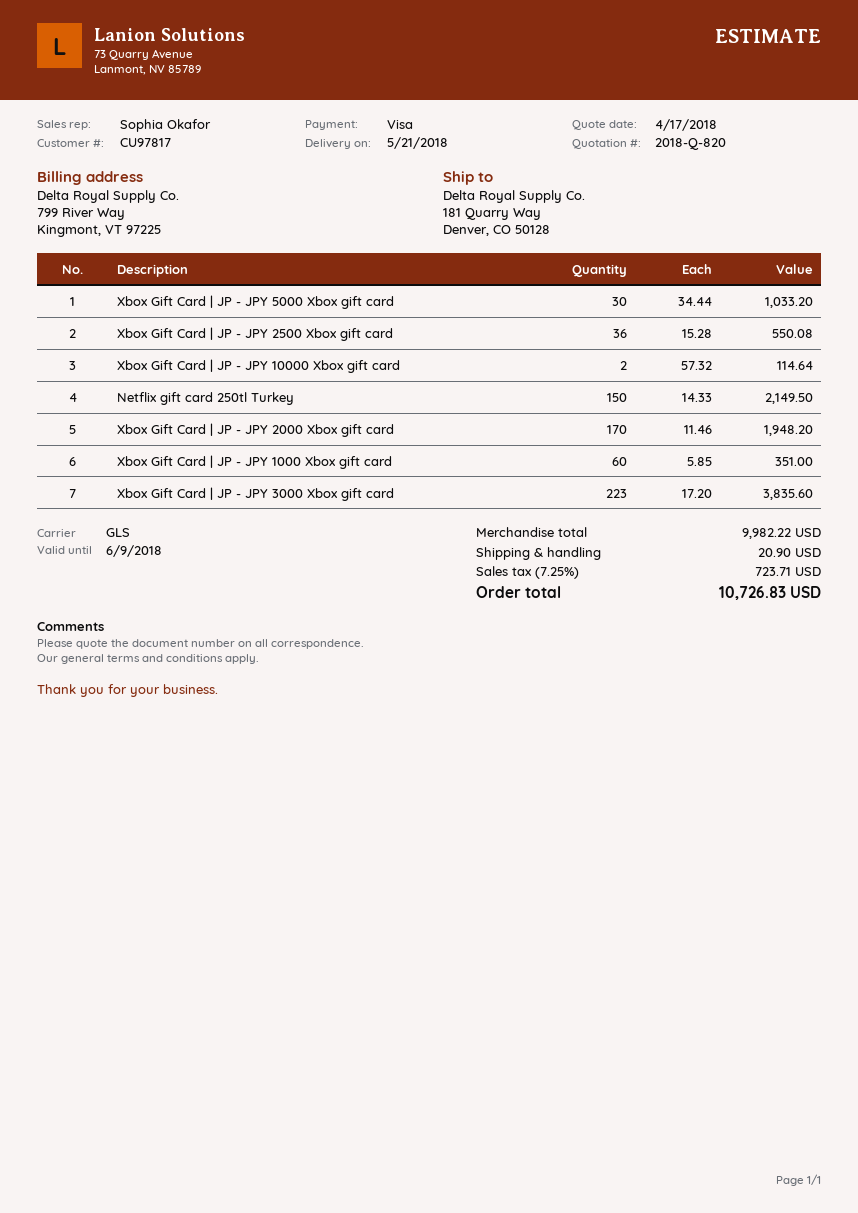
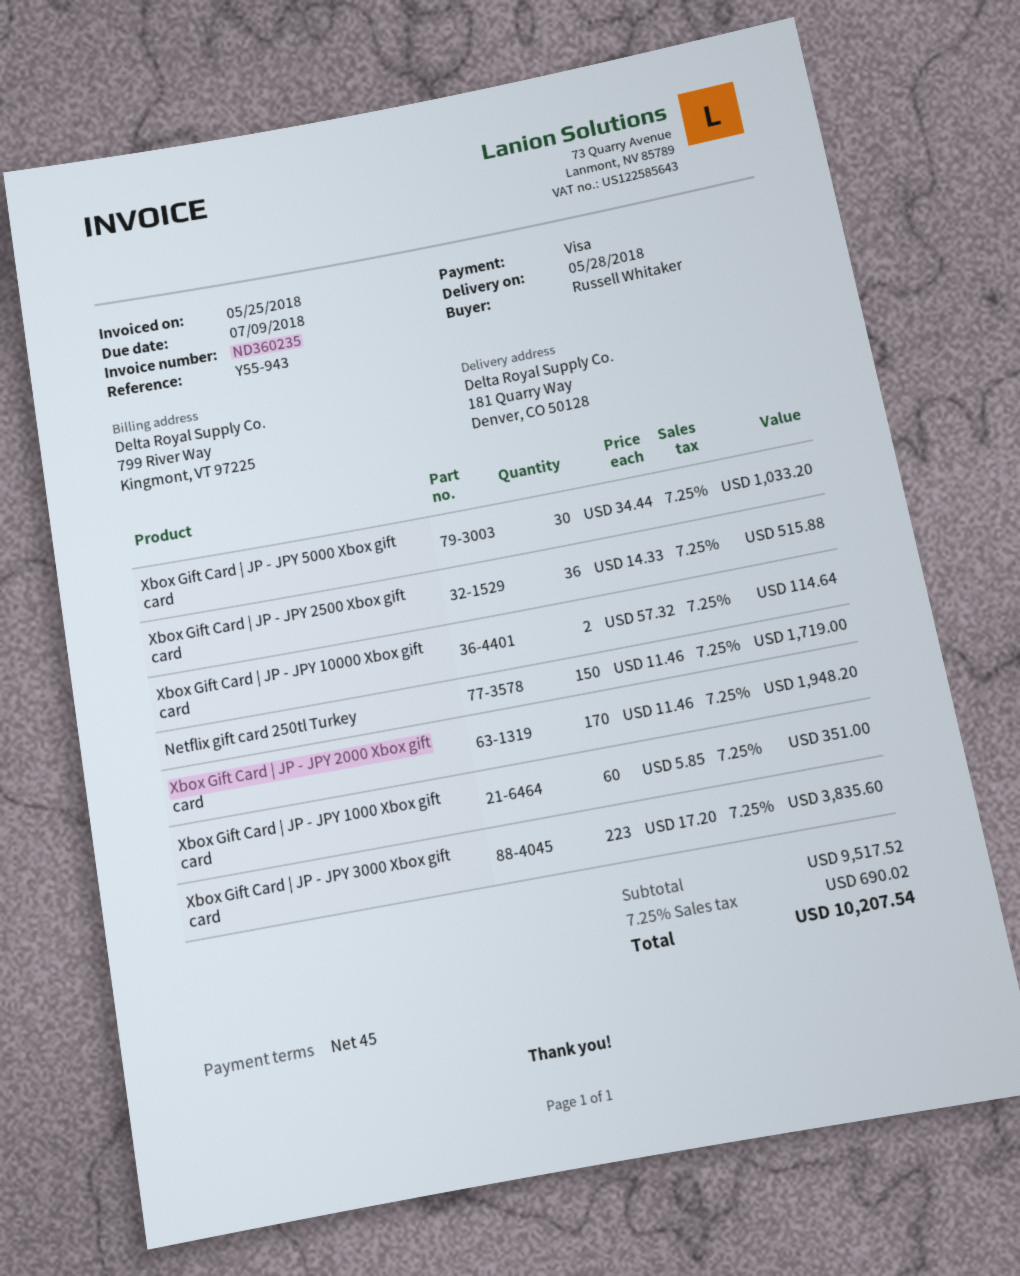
delivery date: 2018-05-21 -> 2018-05-28
Xbox Gift Card | JP - JPY 2500 Xbox gift card: 36 x 15.28 = 550.08 -> 36 x 14.33 = 515.88
Netflix gift card 250tl Turkey: 150 x 14.33 = 2149.50 -> 150 x 11.46 = 1719.00
subtotal: 9982.22 -> 9517.52
shipping: 20.90 -> none
tax: 7.25% = 723.71 -> 7.25% = 690.02
total: 10726.83 -> 10207.54

